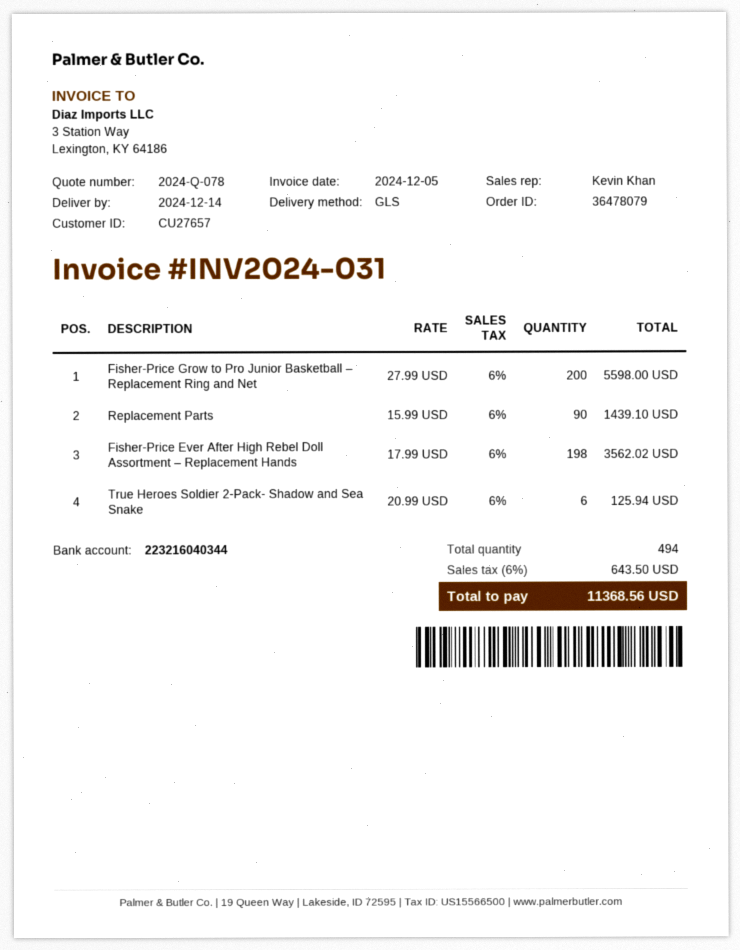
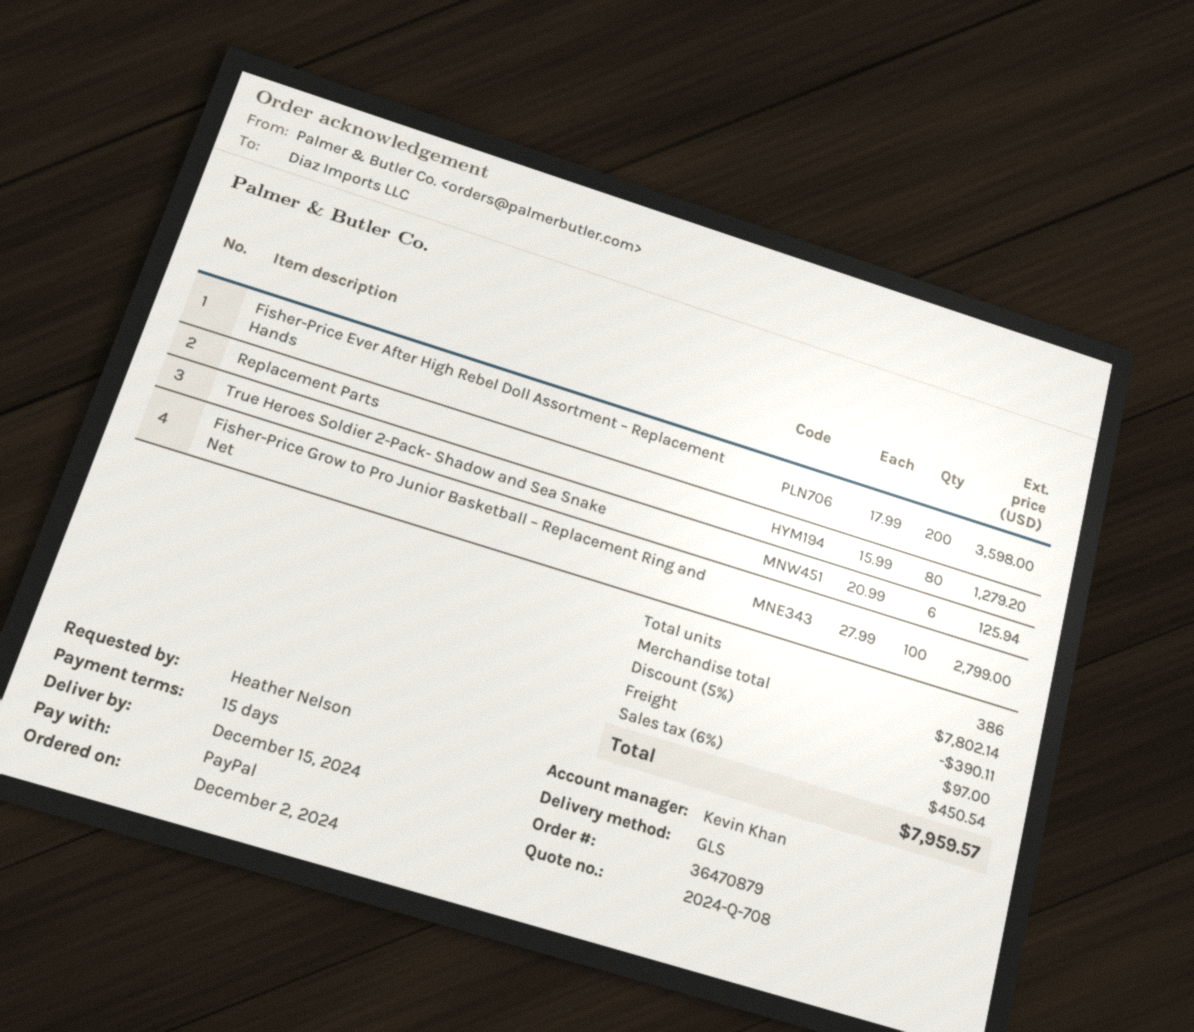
quote number: 2024-Q-078 -> 2024-Q-708
order number: 36478079 -> 36470879
delivery date: 2024-12-14 -> 2024-12-15
Fisher-Price Grow to Pro Junior Basketball – Replacement Ring and Net: 200 x 27.99 = 5598.00 -> 100 x 27.99 = 2799.00
Replacement Parts: 90 x 15.99 = 1439.10 -> 80 x 15.99 = 1279.20
Fisher-Price Ever After High Rebel Doll Assortment – Replacement Hands: 198 x 17.99 = 3562.02 -> 200 x 17.99 = 3598.00
total quantity: 494 -> 386
discount: none -> 5% = 390.11
shipping: none -> 97.00
tax: 6% = 643.50 -> 6% = 450.54
total: 11368.56 -> 7959.57

